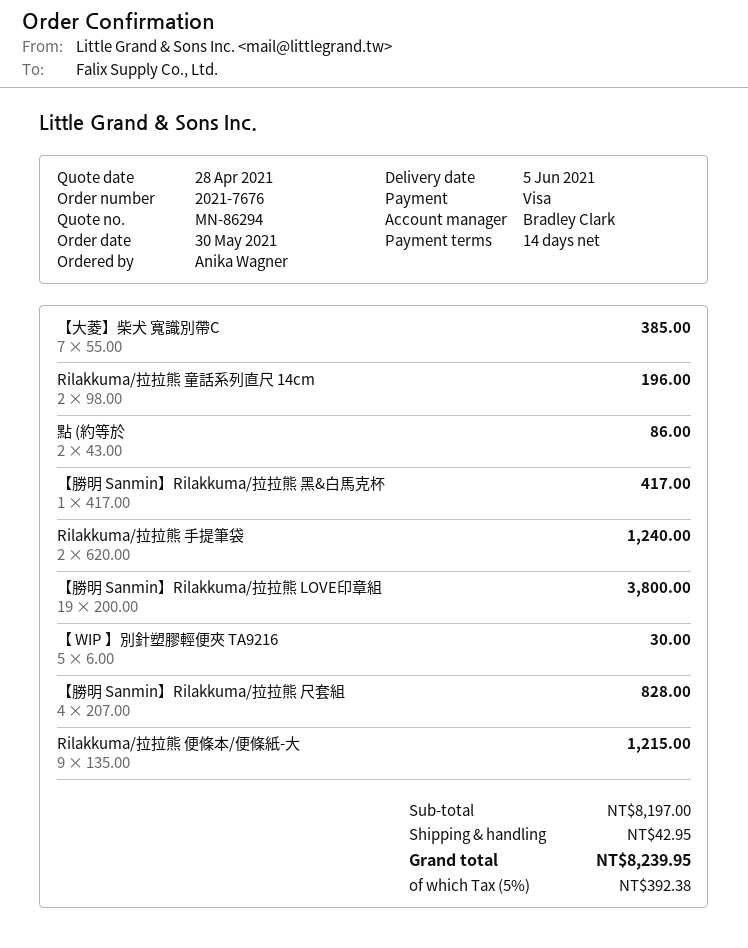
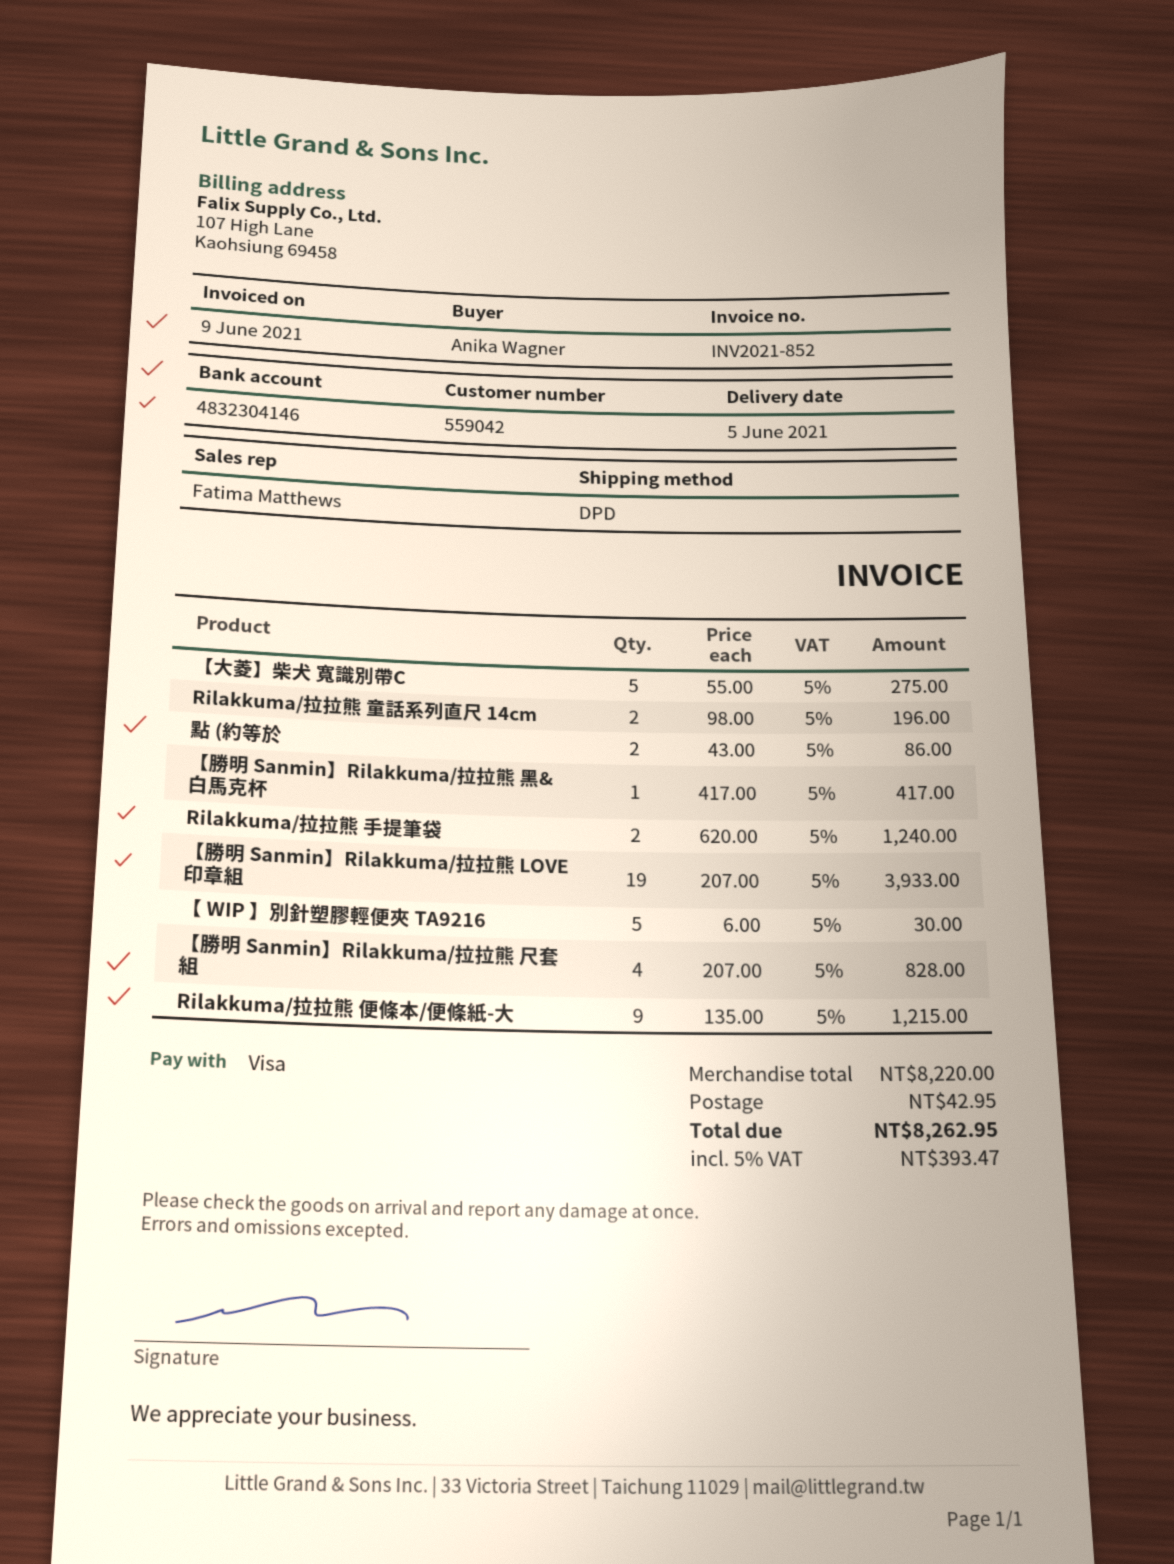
sales rep: Bradley Clark -> Fatima Matthews
【大菱】柴犬 寬識別帶C: 7 x 55.00 = 385.00 -> 5 x 55.00 = 275.00
【勝明 Sanmin】Rilakkuma/拉拉熊 LOVE印章組: 19 x 200.00 = 3800.00 -> 19 x 207.00 = 3933.00
subtotal: 8197.00 -> 8220.00
tax: 5% = 392.38 -> 5% = 393.47
total: 8239.95 -> 8262.95

